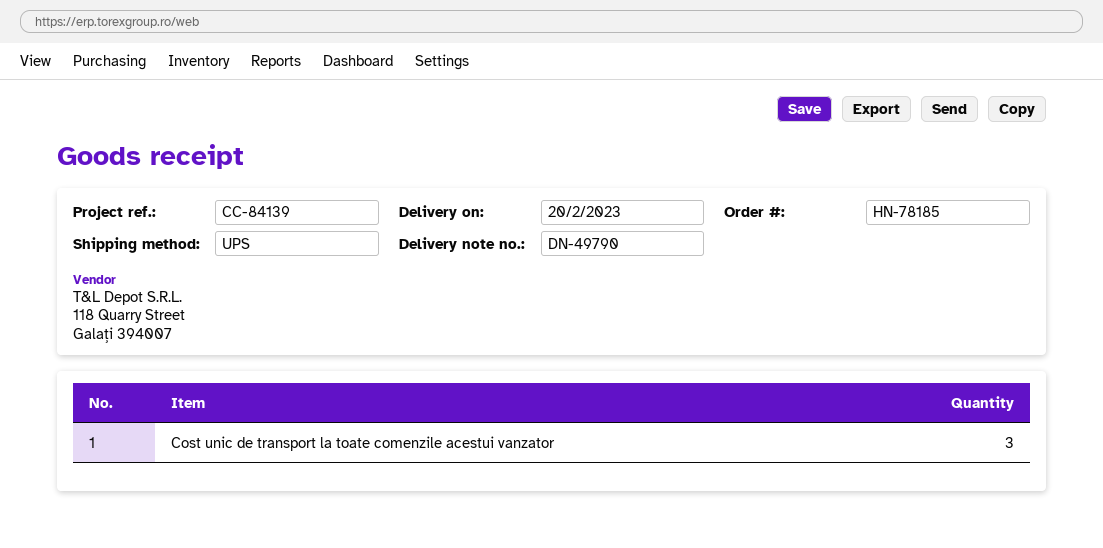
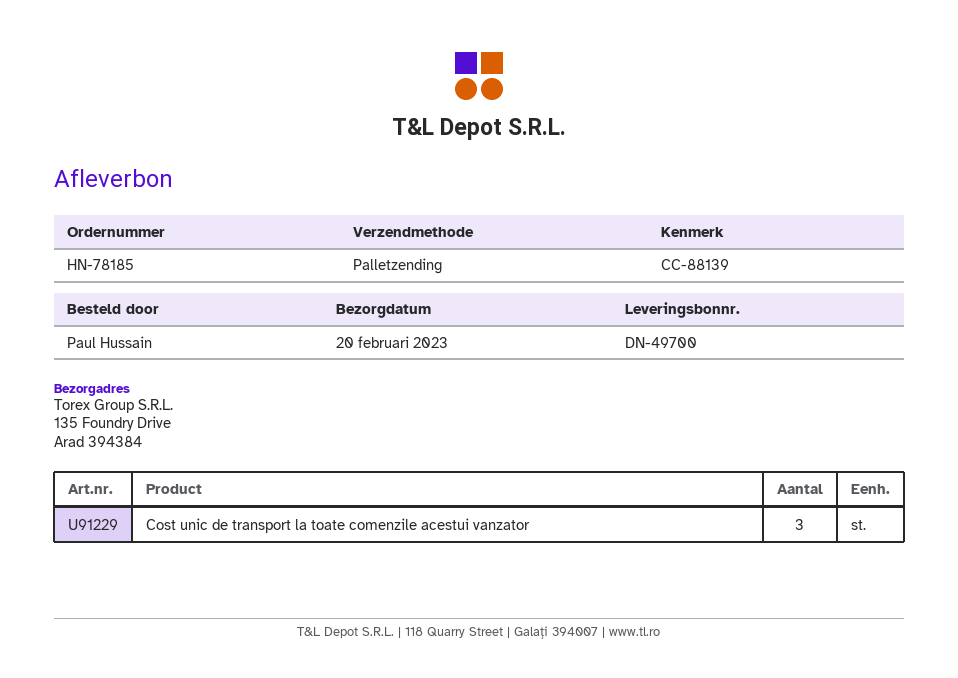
delivery note number: DN-49790 -> DN-49700
reference: CC-84139 -> CC-88139
shipping method: UPS -> pallet freight

